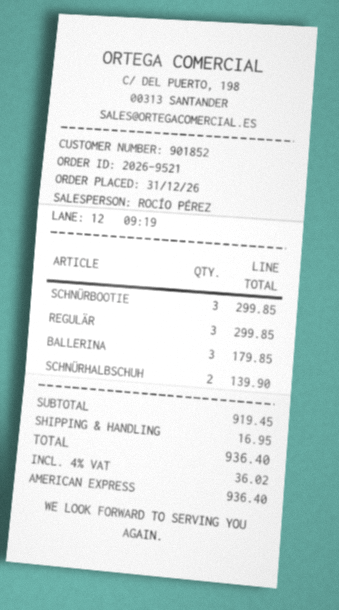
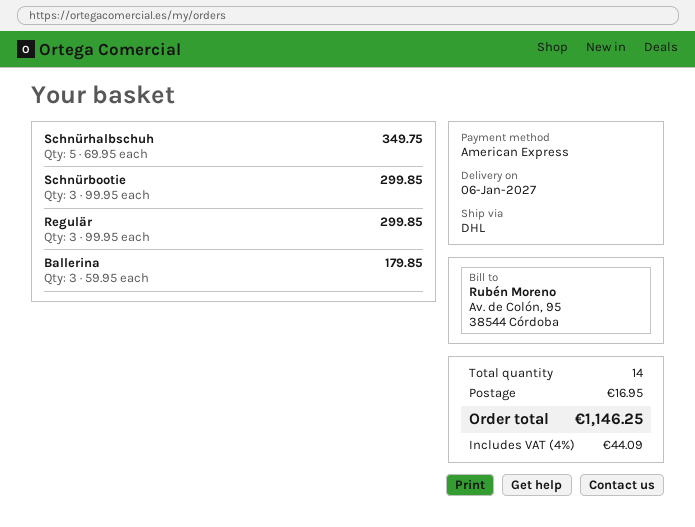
SCHNÜRHALBSCHUH: 2 for 139.90 -> 5 for 349.75
tax: 4% = 36.02 -> 4% = 44.09
total: 936.40 -> 1146.25

